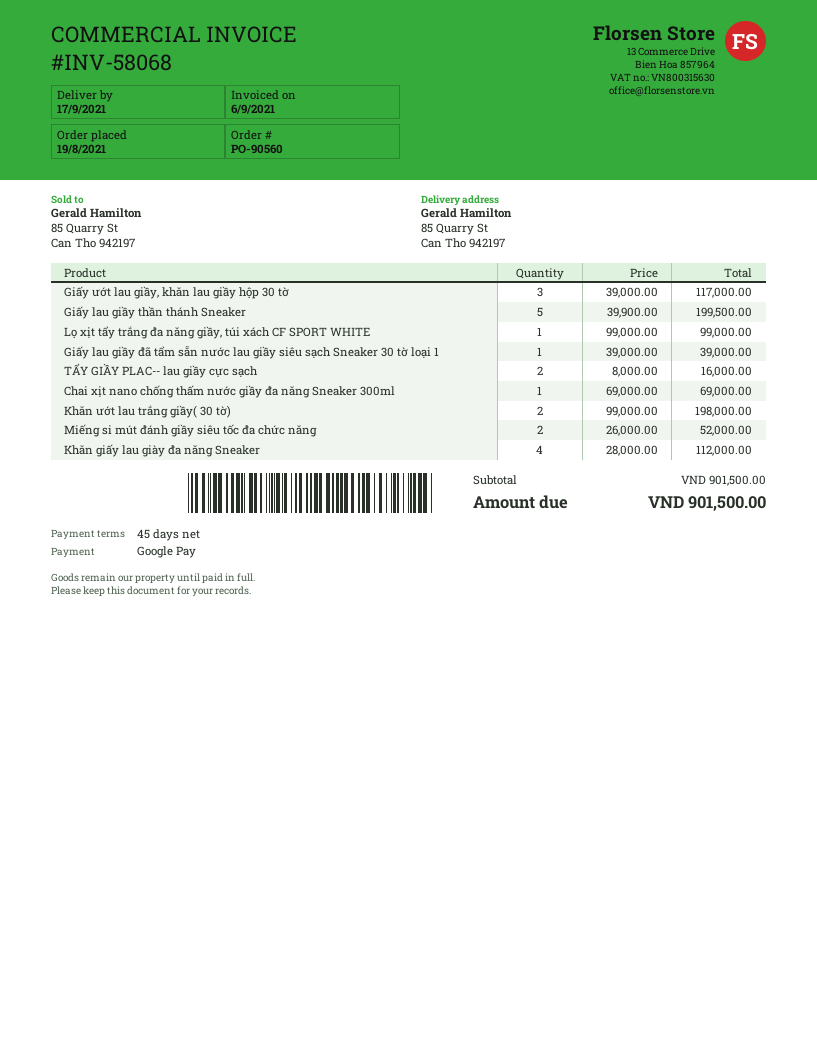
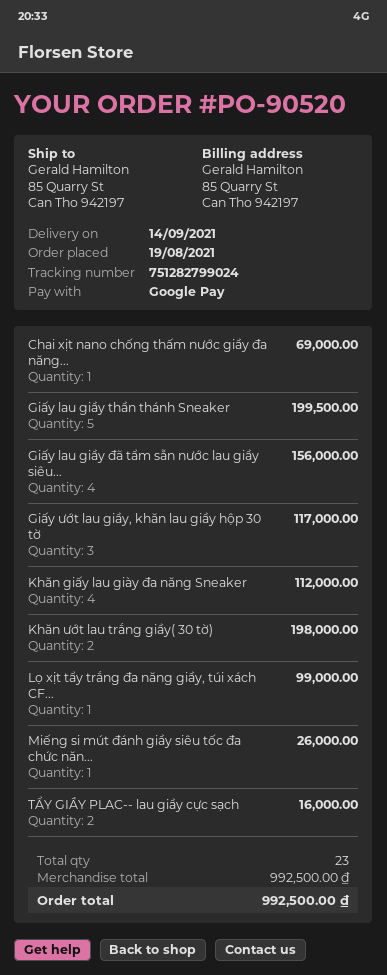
order number: PO-90560 -> PO-90520
delivery date: 2021-09-17 -> 2021-09-14
Giấy lau giầy đã tẩm sẵn nước lau giầy siêu sạch Sneaker 30 tờ loại 1: 1 for 39000.00 -> 4 for 156000.00
Miếng si mút đánh giầy siêu tốc đa chức năng: 2 for 52000.00 -> 1 for 26000.00
subtotal: 901500.00 -> 992500.00
total: 901500.00 -> 992500.00

